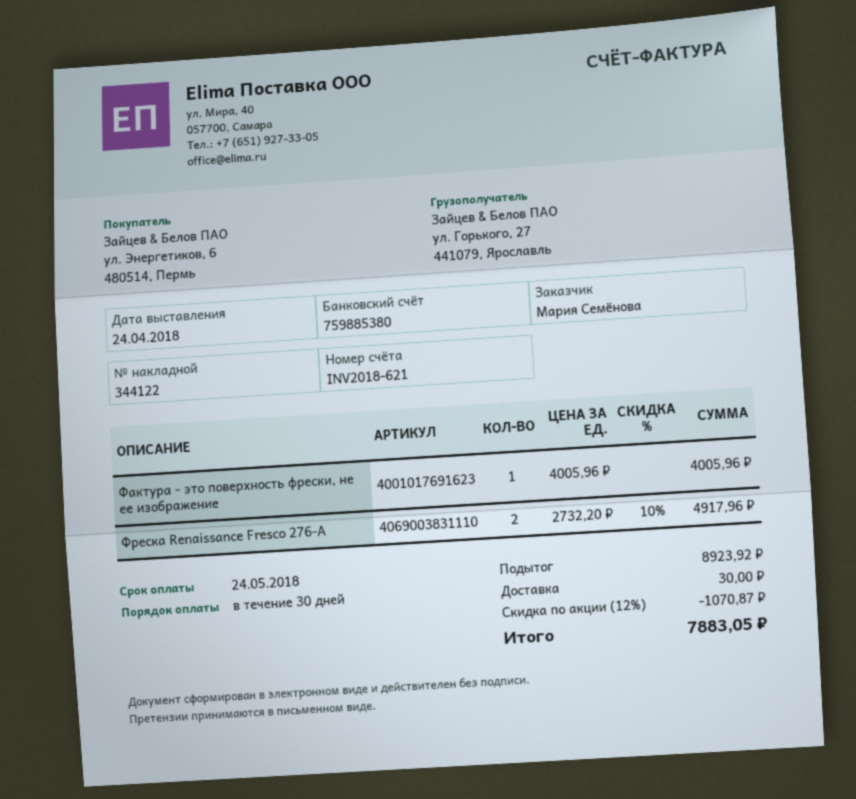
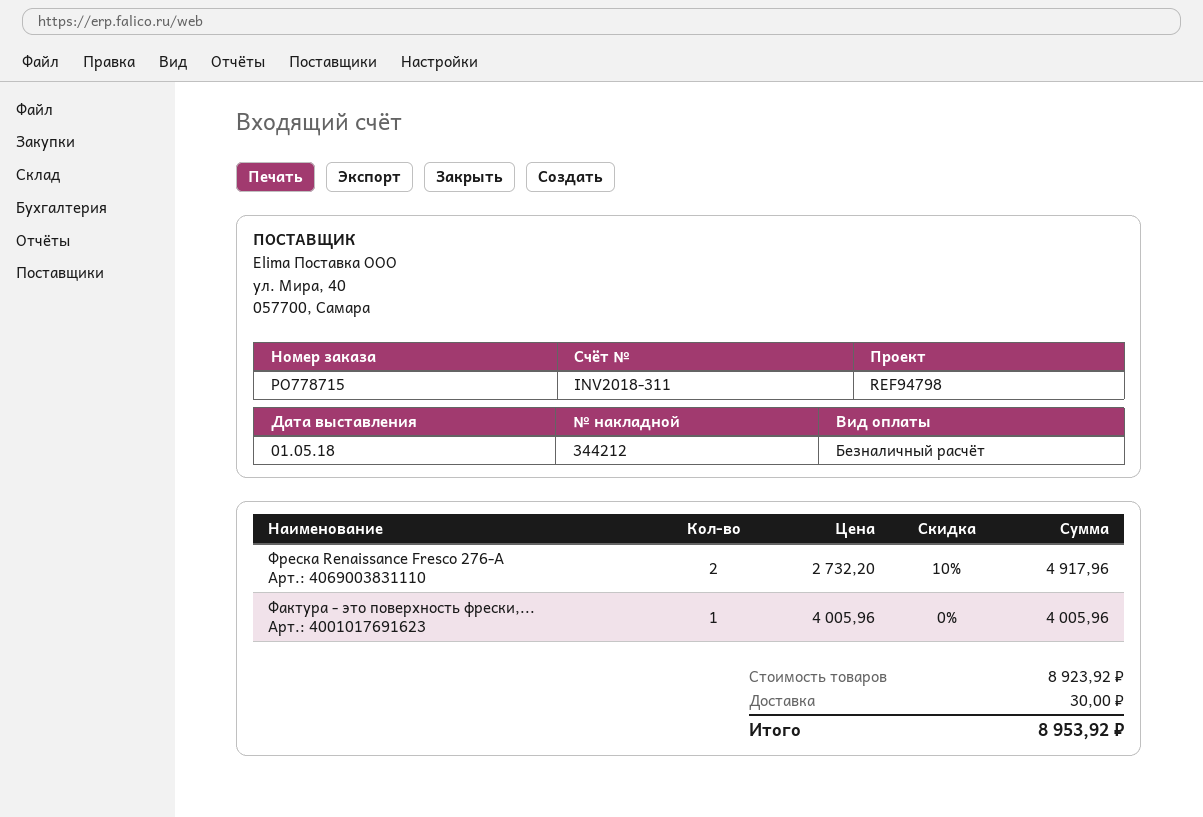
delivery note number: 344122 -> 344212
invoice number: INV2018-621 -> INV2018-311
invoice date: 2018-04-24 -> 2018-05-01
discount: 12% = 1070.87 -> none
total: 7883.05 -> 8953.92

